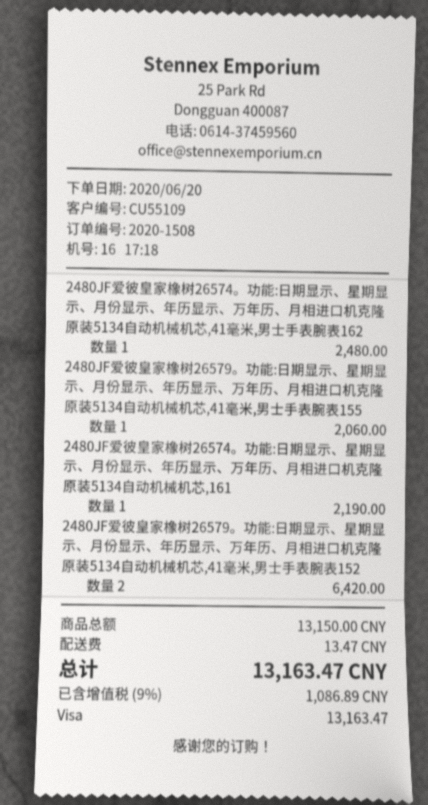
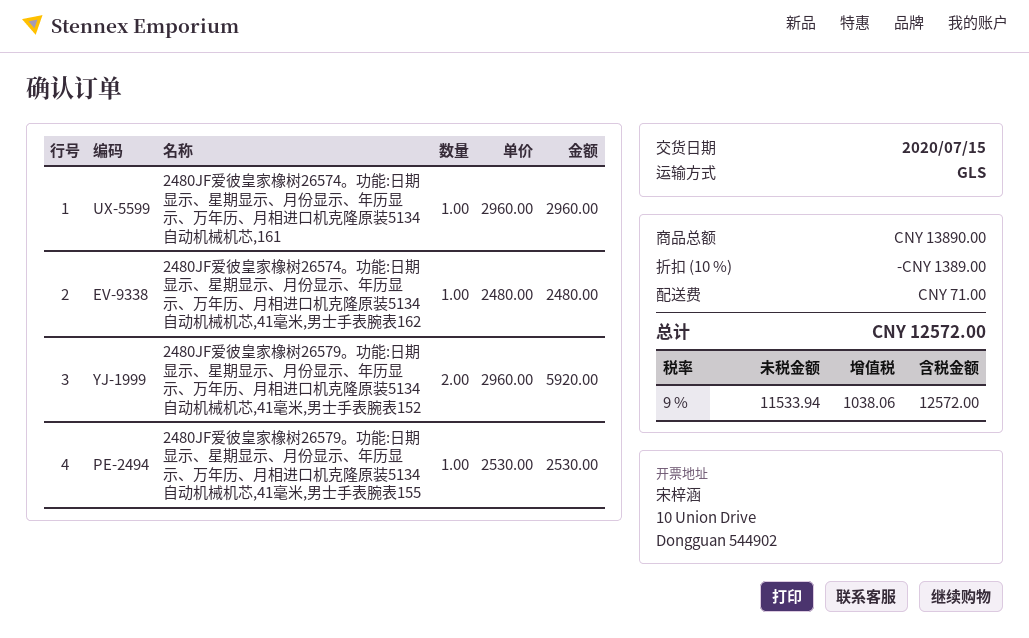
2480JF爱彼皇家橡树26579。功能:日期显示、星期显示、月份显示、年历显示、万年历、月相进口机克隆原装5134自动机械机芯,41毫米,男士手表腕表155: 1 for 2060.00 -> 1 for 2530.00
2480JF爱彼皇家橡树26574。功能:日期显示、星期显示、月份显示、年历显示、万年历、月相进口机克隆原装5134自动机械机芯,161: 1 for 2190.00 -> 1 for 2960.00
2480JF爱彼皇家橡树26579。功能:日期显示、星期显示、月份显示、年历显示、万年历、月相进口机克隆原装5134自动机械机芯,41毫米,男士手表腕表152: 2 for 6420.00 -> 2 for 5920.00
subtotal: 13150.00 -> 13890.00
discount: none -> 10% = 1389.00
shipping: 13.47 -> 71.00
tax: 9% = 1086.89 -> 9% = 1038.06
total: 13163.47 -> 12572.00

